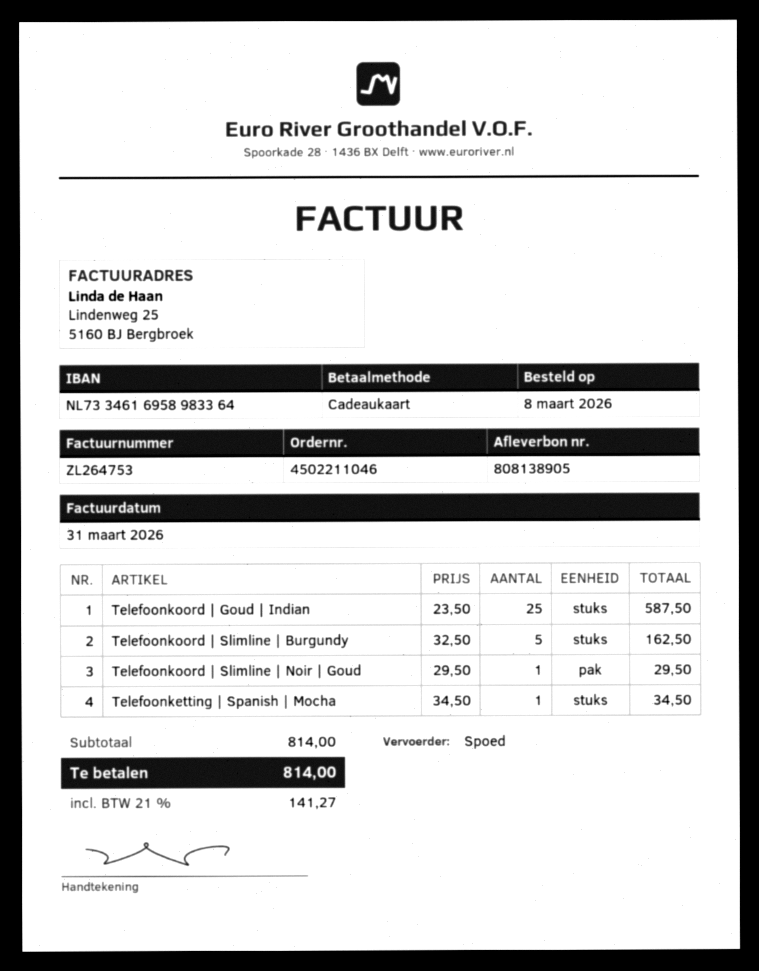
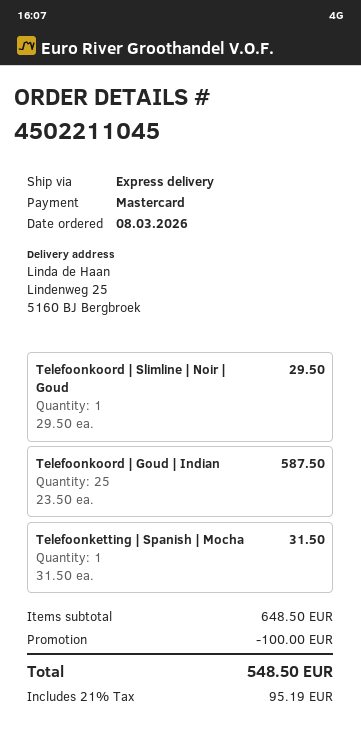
order number: 4502211046 -> 4502211045
payment method: gift card -> Mastercard
Telefoonkoord | Slimline | Burgundy: 5 x 32.50 = 162.50 -> none
Telefoonketting | Spanish | Mocha: 1 x 34.50 = 34.50 -> 1 x 31.50 = 31.50
subtotal: 814.00 -> 648.50
discount: none -> 100.00
tax: 21% = 141.27 -> 21% = 95.19
total: 814.00 -> 548.50

